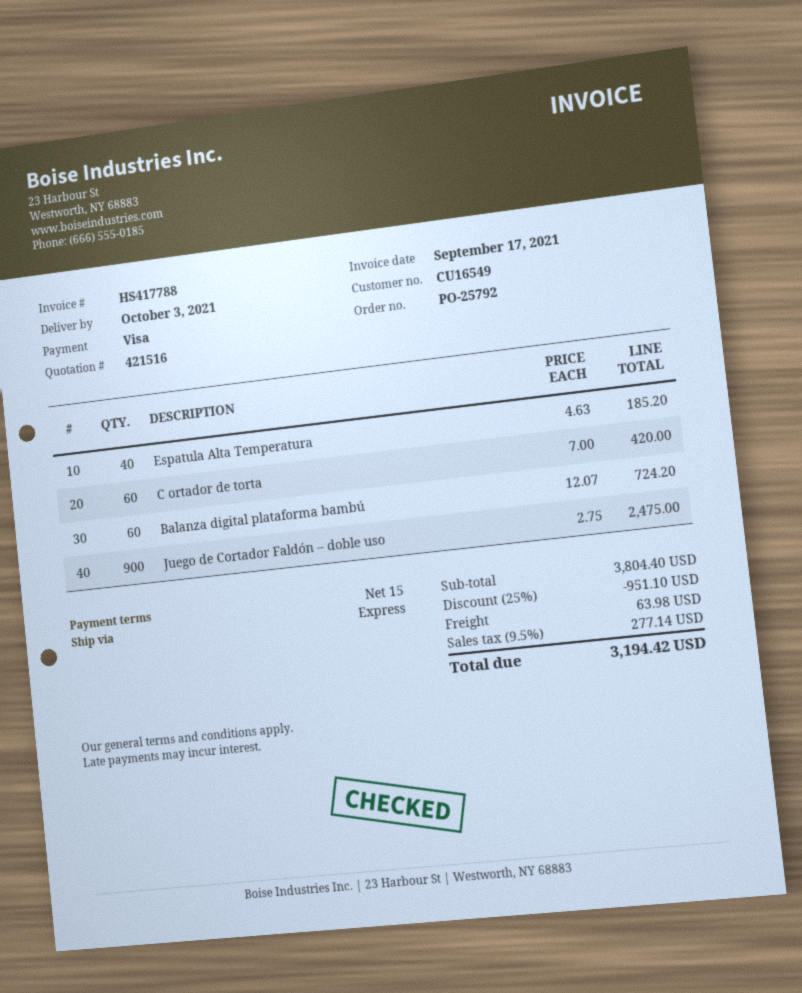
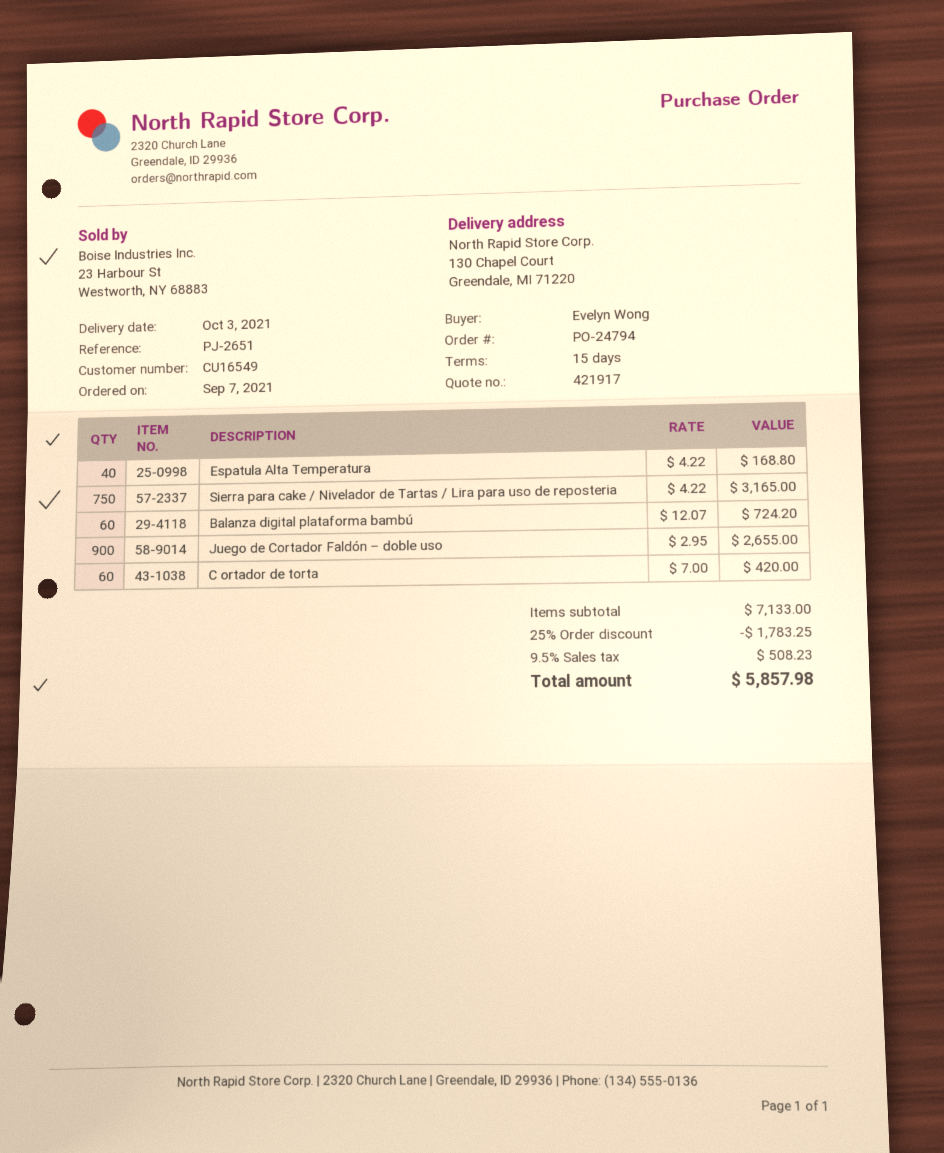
quote number: 421516 -> 421917
order number: PO-25792 -> PO-24794
Espatula Alta Temperatura: 40 x 4.63 = 185.20 -> 40 x 4.22 = 168.80
Juego de Cortador Faldón – doble uso: 900 x 2.75 = 2475.00 -> 900 x 2.95 = 2655.00
Sierra para cake / Nivelador de Tartas / Lira para uso de reposteria: none -> 750 x 4.22 = 3165.00
subtotal: 3804.40 -> 7133.00
discount: 25% = 951.10 -> 25% = 1783.25
shipping: 63.98 -> none
tax: 9.5% = 277.14 -> 9.5% = 508.23
total: 3194.42 -> 5857.98

